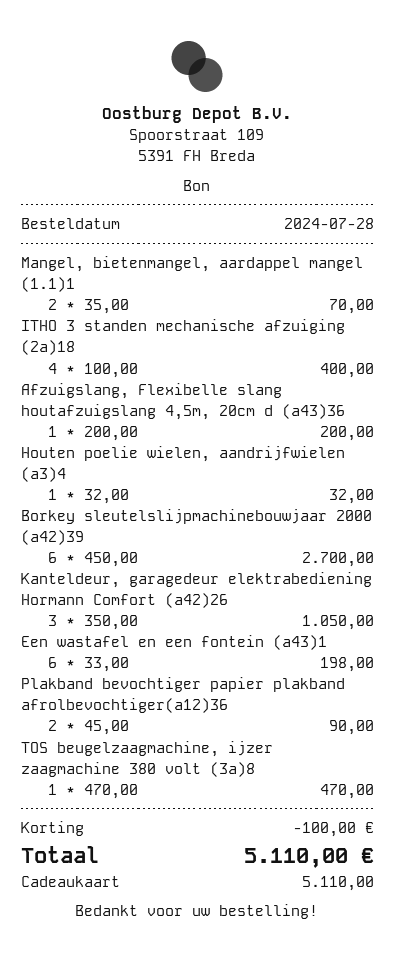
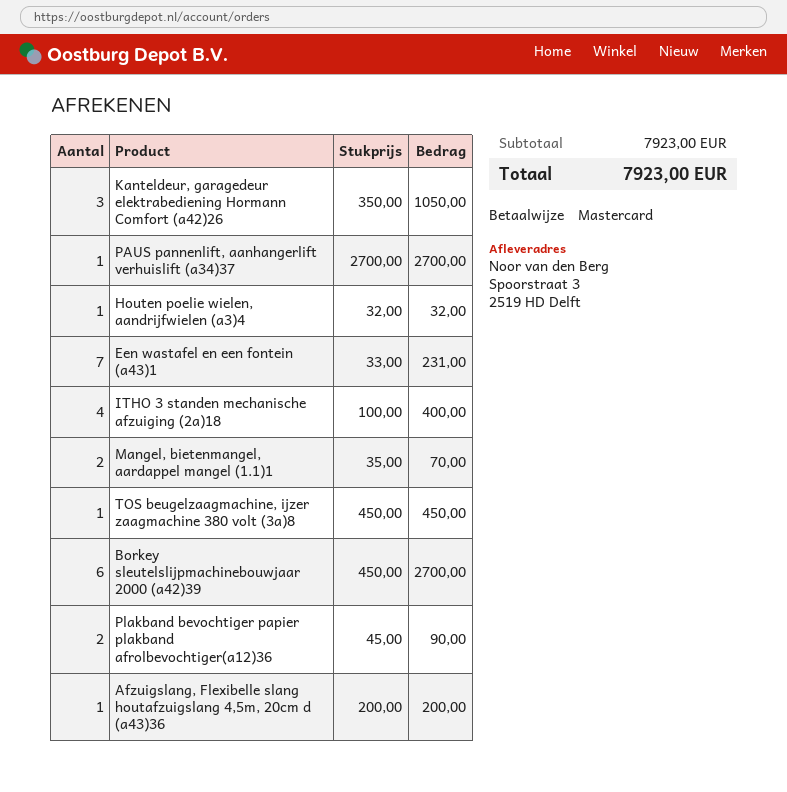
payment method: gift card -> Mastercard
Een wastafel en een fontein (a43)1: 6 x 33.00 = 198.00 -> 7 x 33.00 = 231.00
TOS beugelzaagmachine, ijzer zaagmachine 380 volt (3a)8: 1 x 470.00 = 470.00 -> 1 x 450.00 = 450.00
PAUS pannenlift, aanhangerlift verhuislift (a34)37: none -> 1 x 2700.00 = 2700.00
discount: 100.00 -> none
total: 5110.00 -> 7923.00

